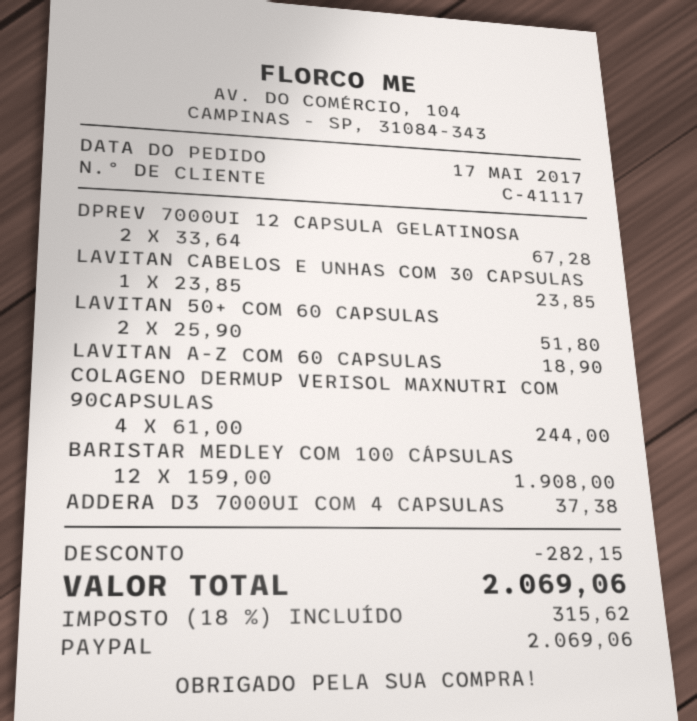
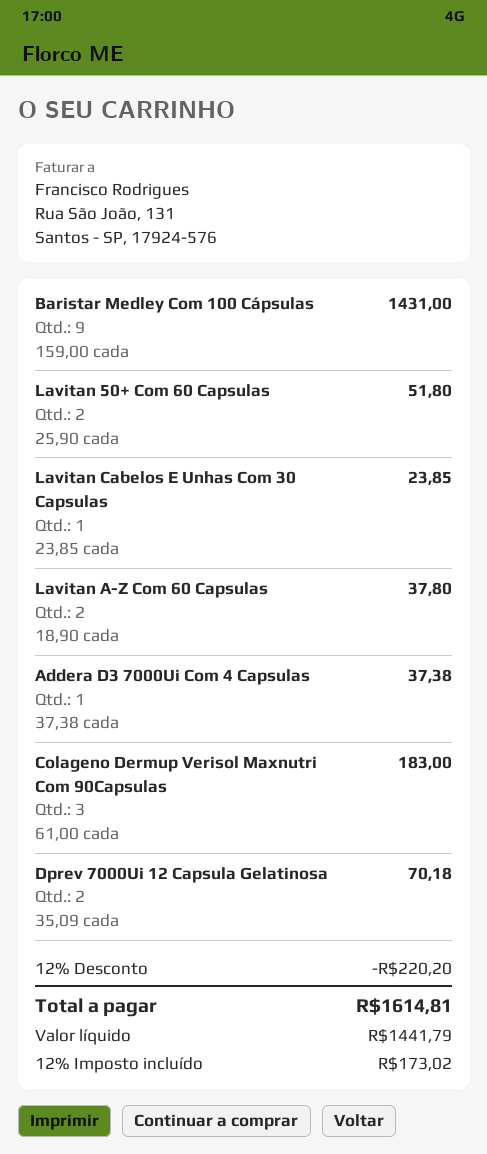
DPREV 7000UI 12 CAPSULA GELATINOSA: 2 x 33.64 = 67.28 -> 2 x 35.09 = 70.18
LAVITAN A-Z COM 60 CAPSULAS: 1 x 18.90 = 18.90 -> 2 x 18.90 = 37.80
COLAGENO DERMUP VERISOL MAXNUTRI COM 90CAPSULAS: 4 x 61.00 = 244.00 -> 3 x 61.00 = 183.00
BARISTAR MEDLEY COM 100 CÁPSULAS: 12 x 159.00 = 1908.00 -> 9 x 159.00 = 1431.00
discount: 282.15 -> 220.20
tax: 18% = 315.62 -> 12% = 173.02
total: 2069.06 -> 1614.81

